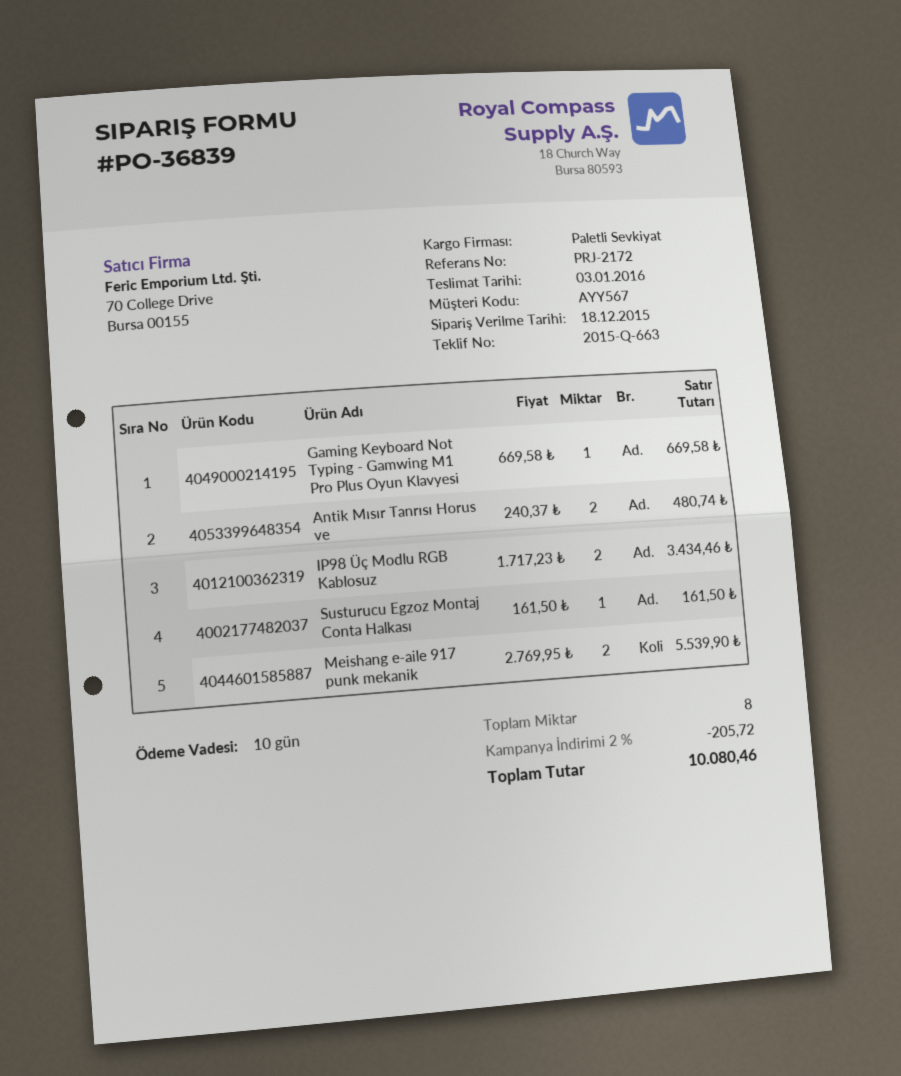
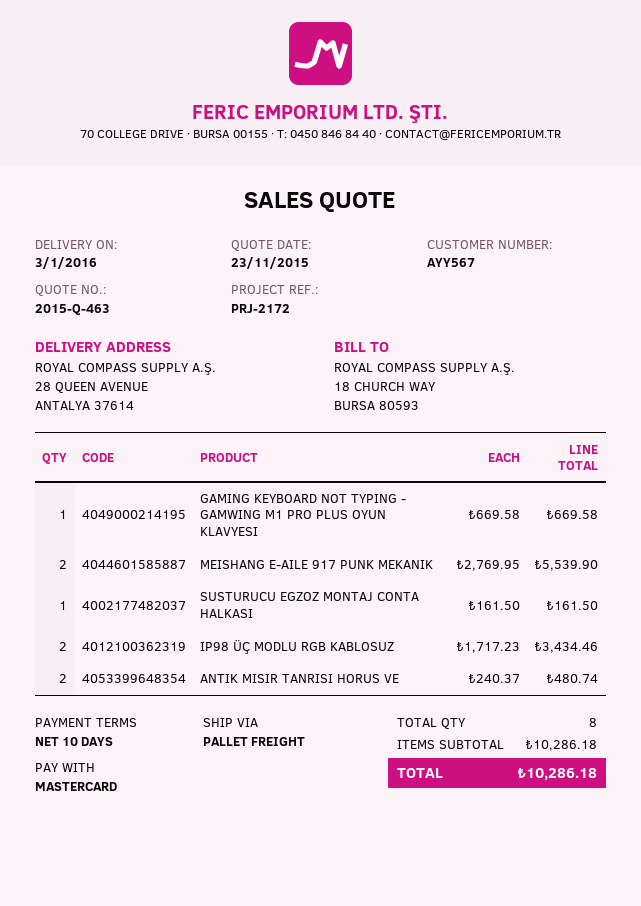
quote number: 2015-Q-663 -> 2015-Q-463
discount: 2% = 205.72 -> none
total: 10080.46 -> 10286.18

